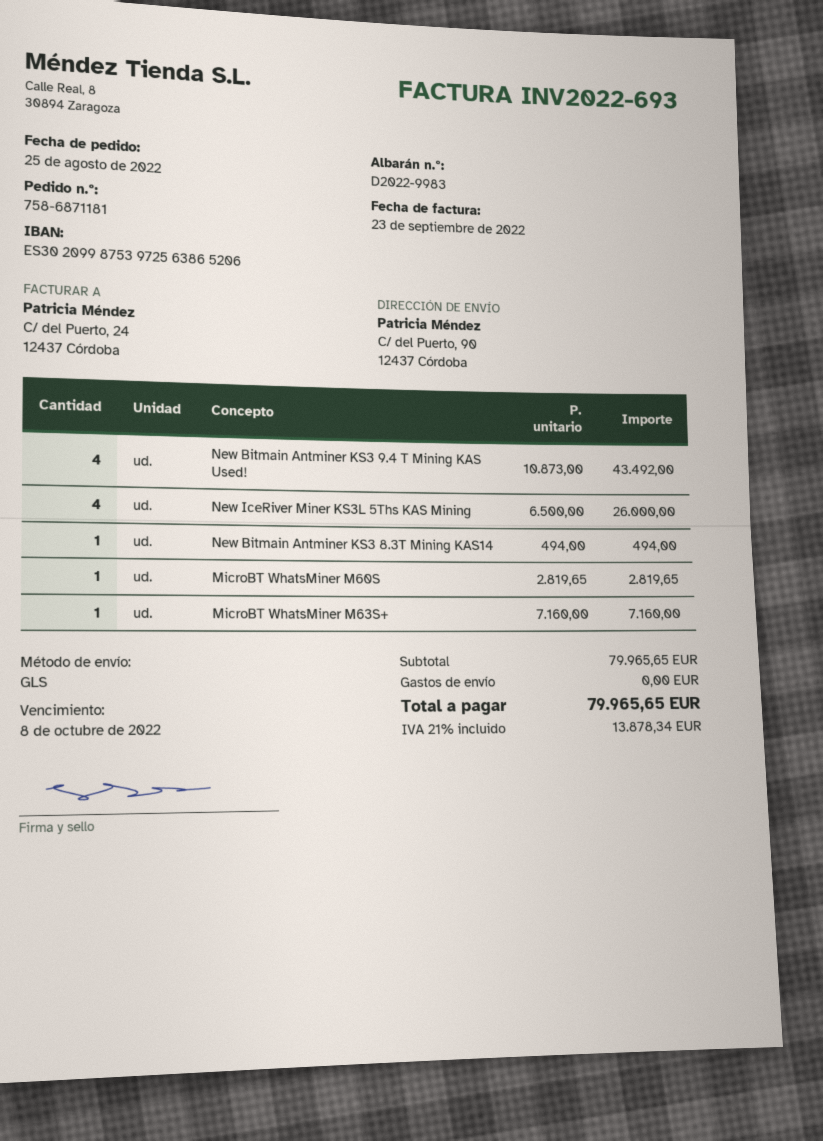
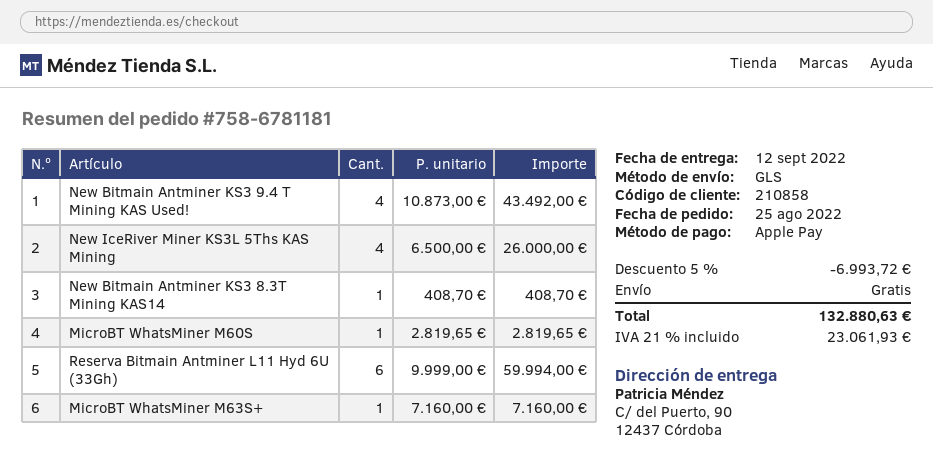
order number: 758-6871181 -> 758-6781181
New Bitmain Antminer KS3 8.3T Mining KAS14: 1 x 494.00 = 494.00 -> 1 x 408.70 = 408.70
Reserva Bitmain Antminer L11 Hyd 6U (33Gh): none -> 6 x 9999.00 = 59994.00
discount: none -> 5% = 6993.72
tax: 21% = 13878.34 -> 21% = 23061.93
total: 79965.65 -> 132880.63

